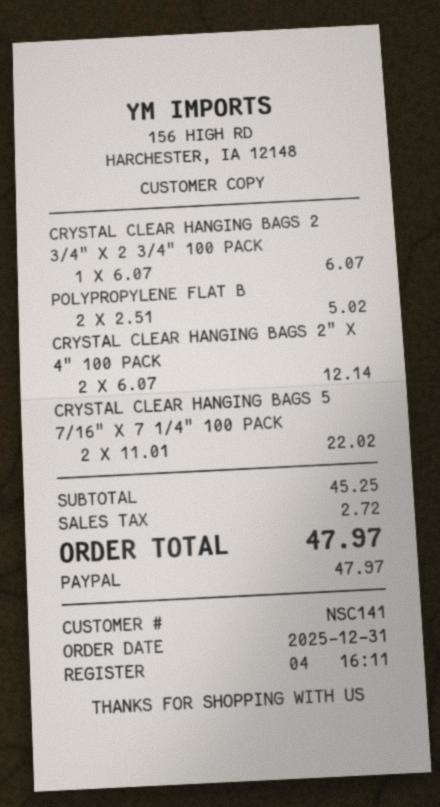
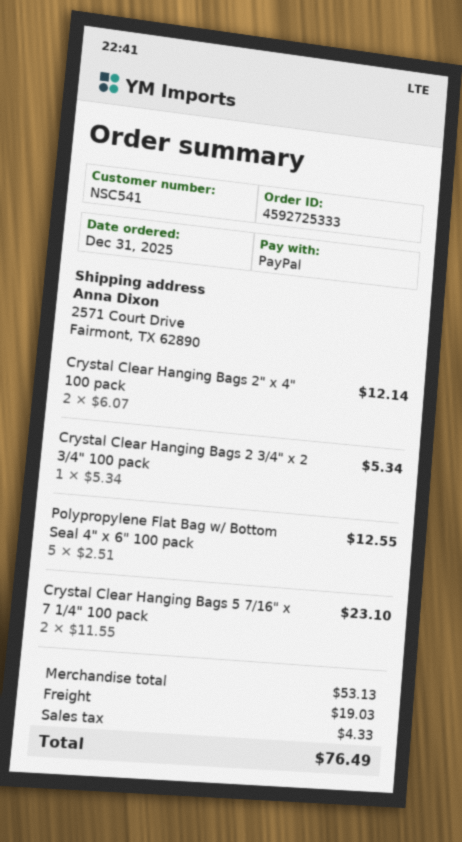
customer number: NSC141 -> NSC541
CRYSTAL CLEAR HANGING BAGS 2 3/4" X 2 3/4" 100 PACK: 1 x 6.07 = 6.07 -> 1 x 5.34 = 5.34
POLYPROPYLENE FLAT B: 2 x 2.51 = 5.02 -> 5 x 2.51 = 12.55
CRYSTAL CLEAR HANGING BAGS 5 7/16" X 7 1/4" 100 PACK: 2 x 11.01 = 22.02 -> 2 x 11.55 = 23.10
subtotal: 45.25 -> 53.13
shipping: none -> 19.03
tax: 2.72 -> 4.33
total: 47.97 -> 76.49

